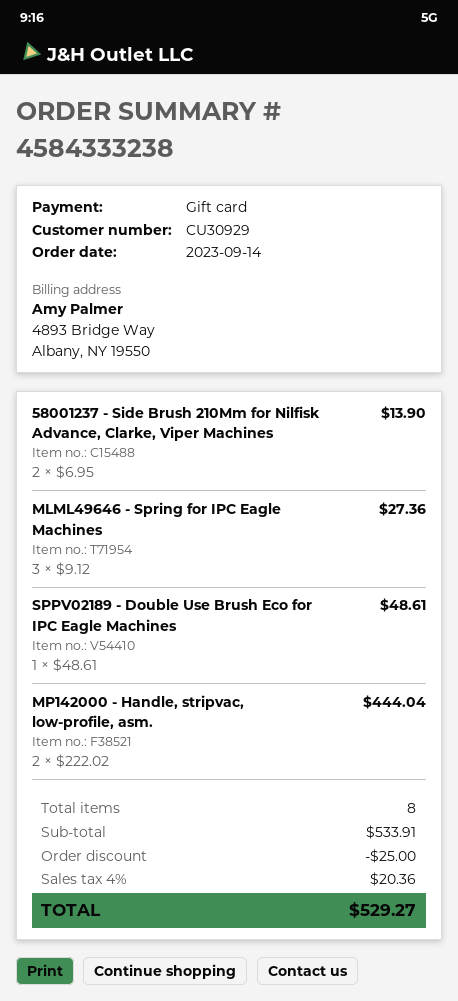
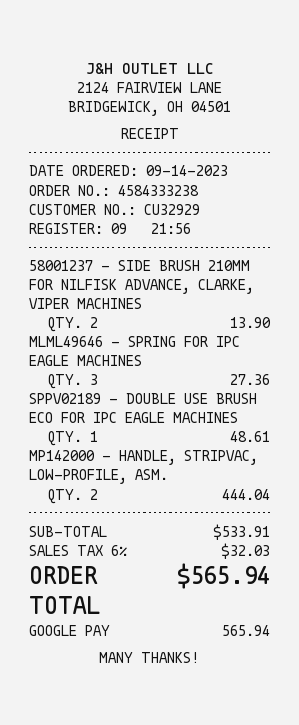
customer number: CU30929 -> CU32929
payment method: gift card -> Google Pay
discount: 25.00 -> none
tax: 4% = 20.36 -> 6% = 32.03
total: 529.27 -> 565.94

